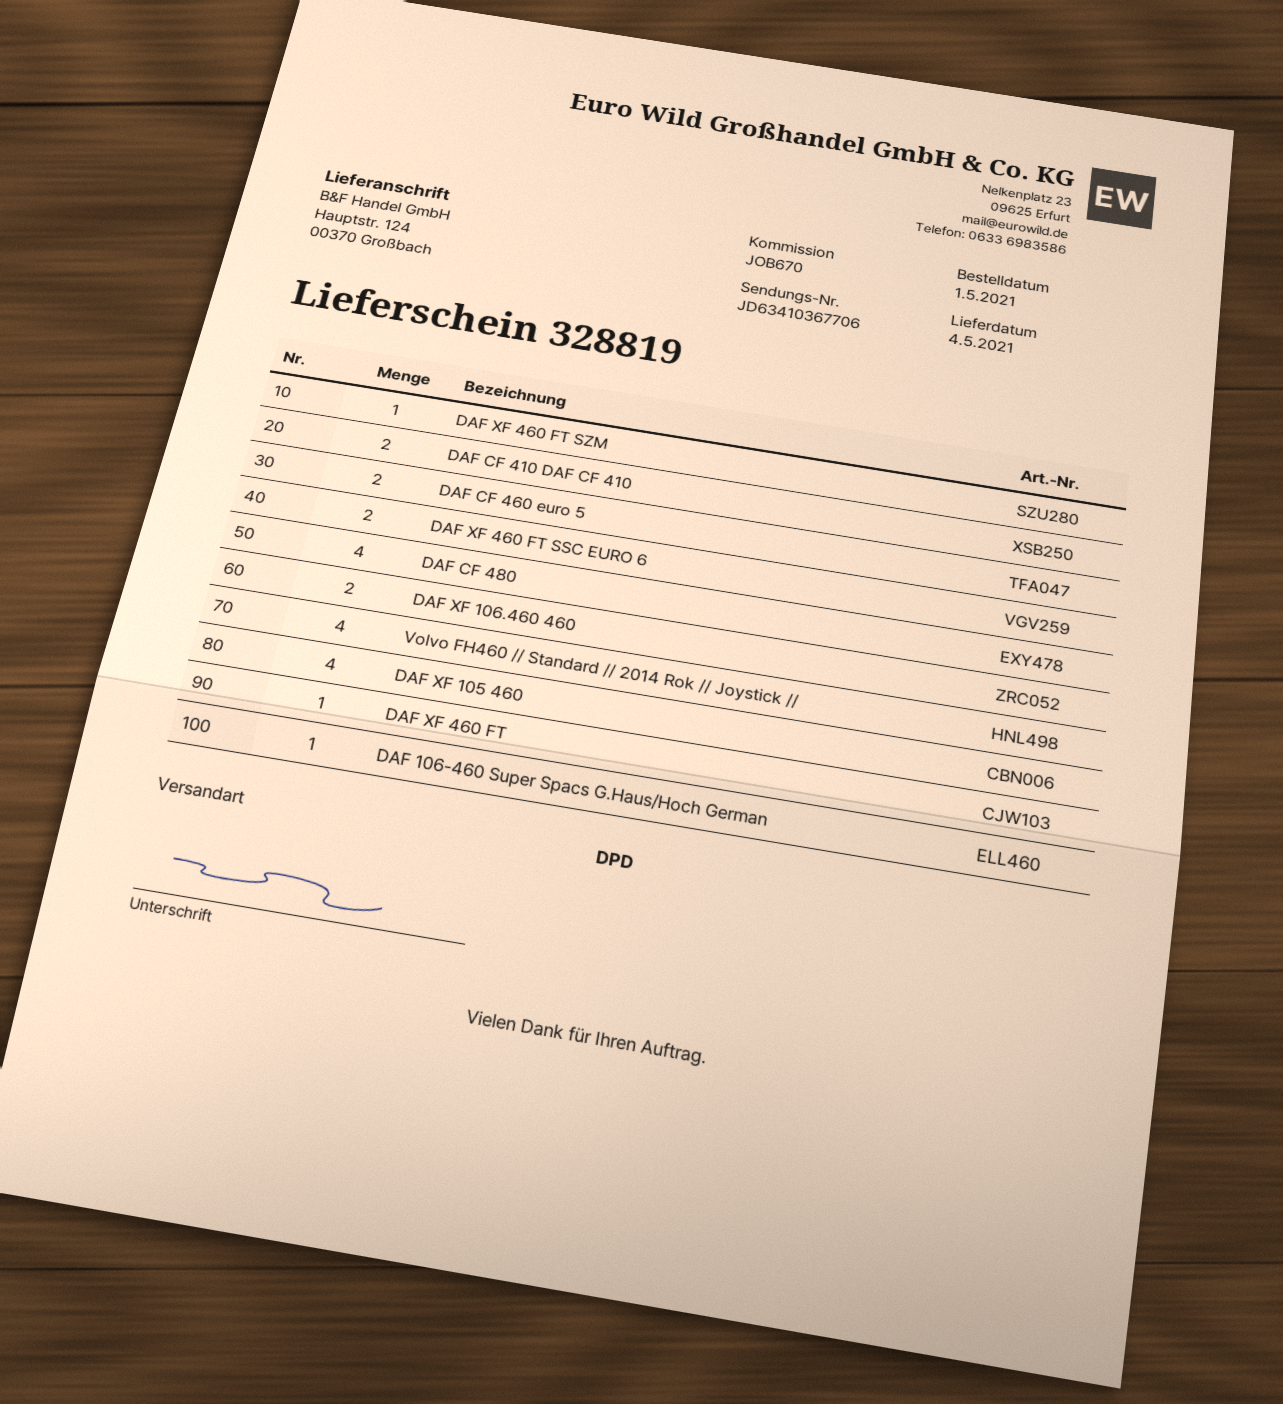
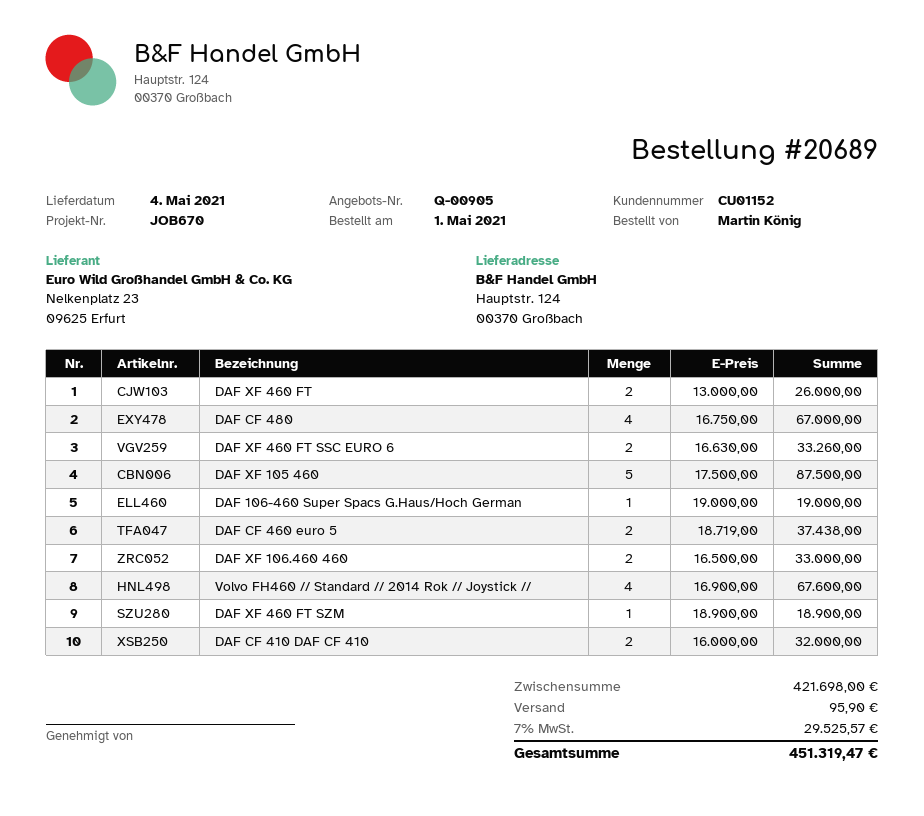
DAF XF 105 460: 4 -> 5
DAF XF 460 FT: 1 -> 2

